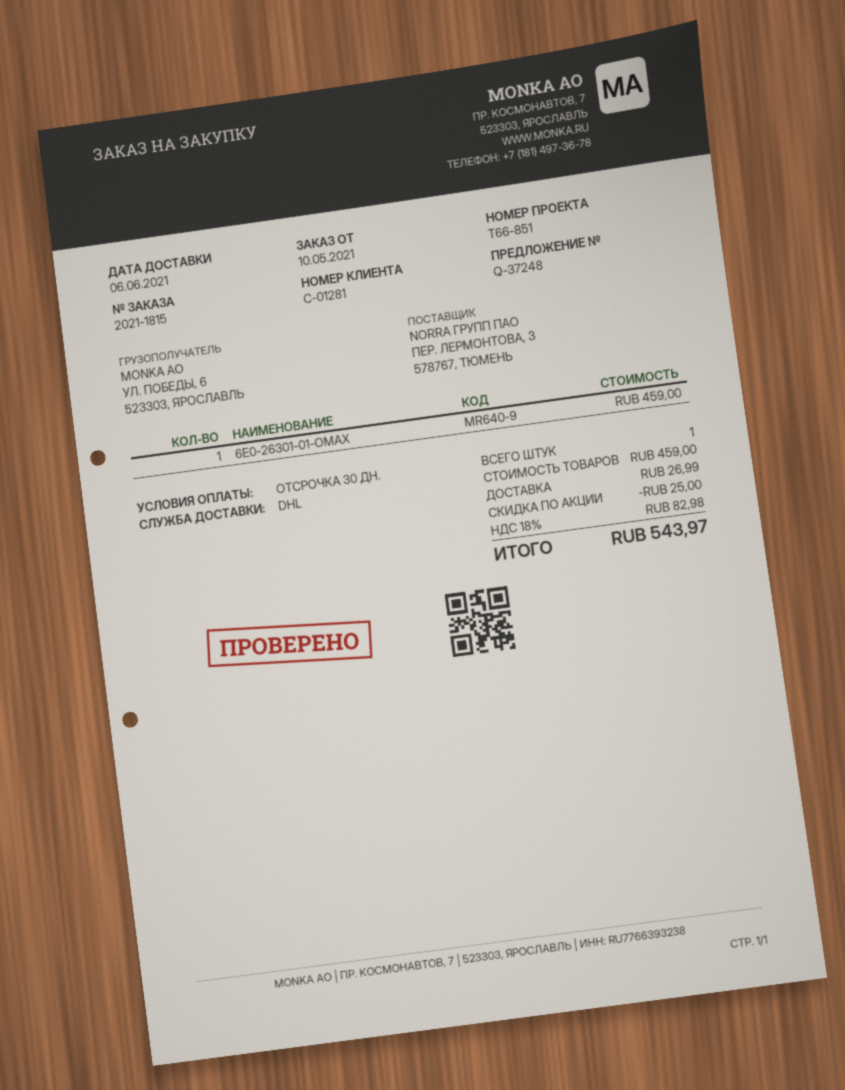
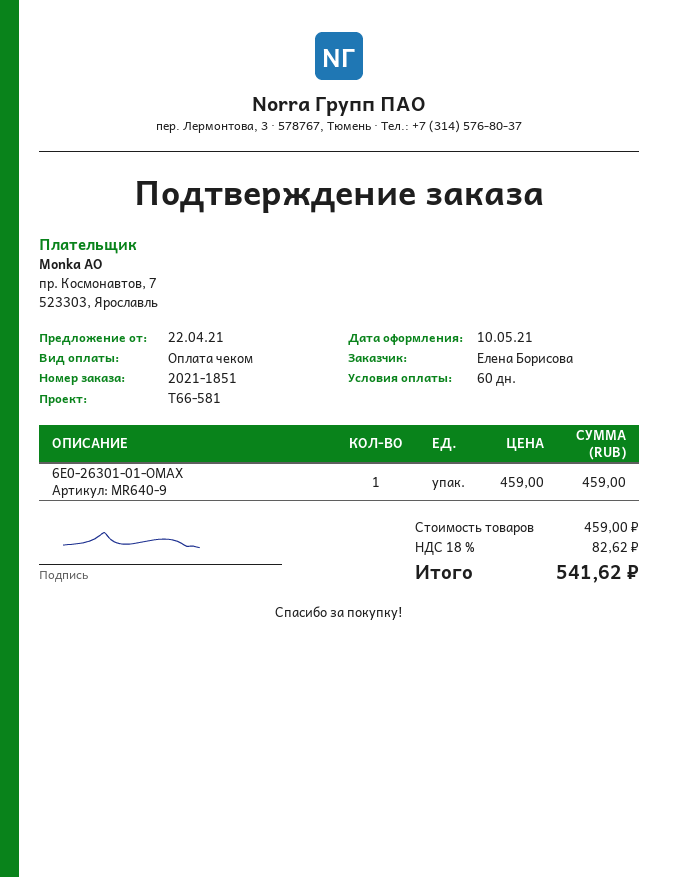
order number: 2021-1815 -> 2021-1851
payment terms: 30 days -> 60 days
reference: T66-851 -> T66-581
discount: 25.00 -> none
shipping: 26.99 -> none
tax: 18% = 82.98 -> 18% = 82.62
total: 543.97 -> 541.62

